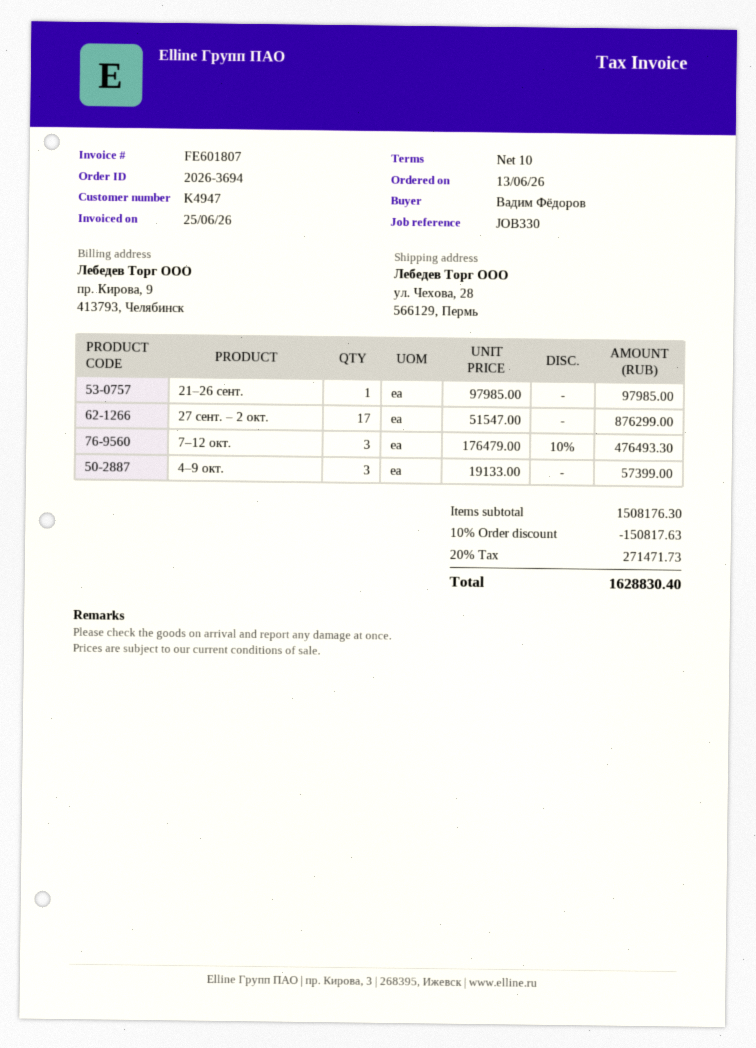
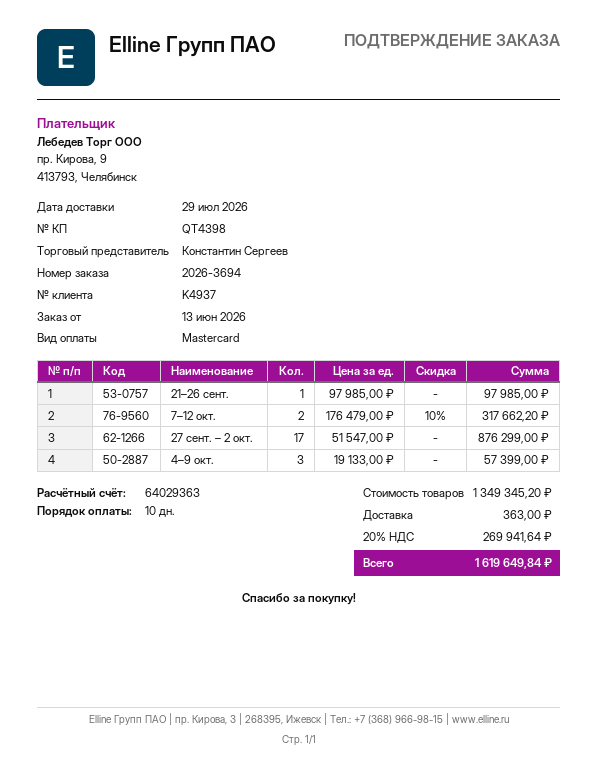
customer number: K4947 -> K4937
7–12 окт.: 3 x 176479.00 - 10% = 476493.30 -> 2 x 176479.00 - 10% = 317662.20
subtotal: 1508176.30 -> 1349345.20
discount: 10% = 150817.63 -> none
shipping: none -> 363.00
tax: 20% = 271471.73 -> 20% = 269941.64
total: 1628830.40 -> 1619649.84

